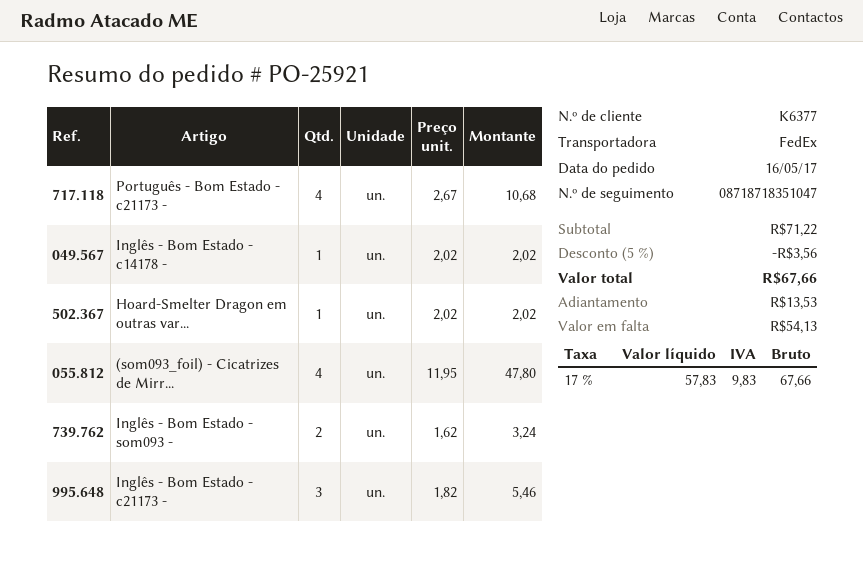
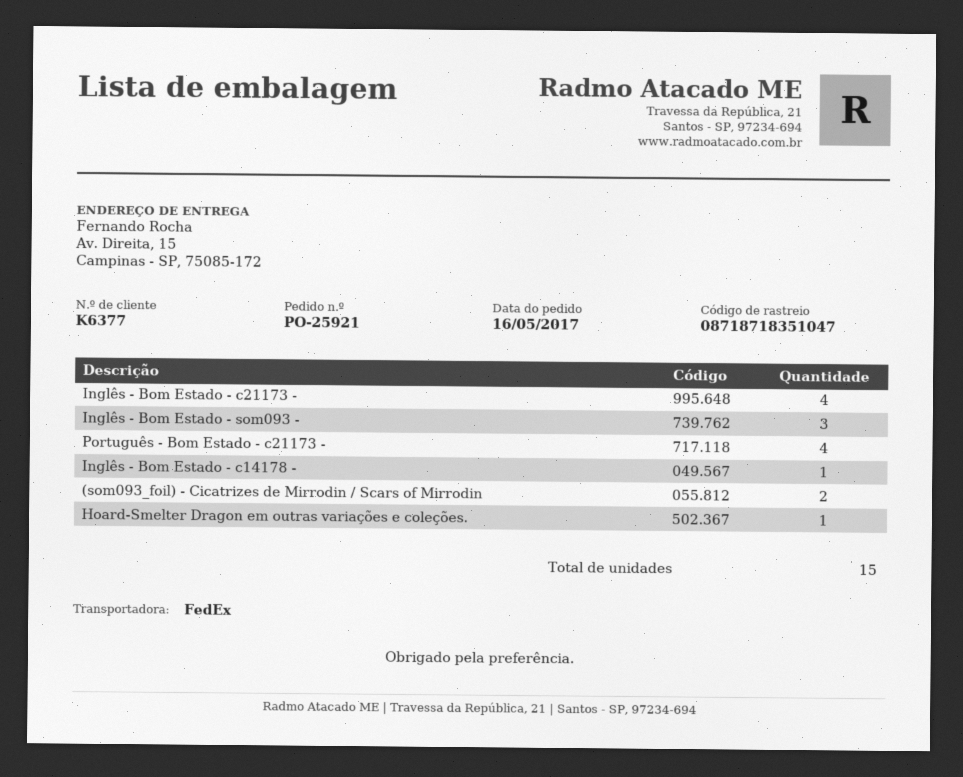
(som093_foil) - Cicatrizes de Mirr...: 4 -> 2
Inglês - Bom Estado - som093 -: 2 -> 3
Inglês - Bom Estado - c21173 -: 3 -> 4

